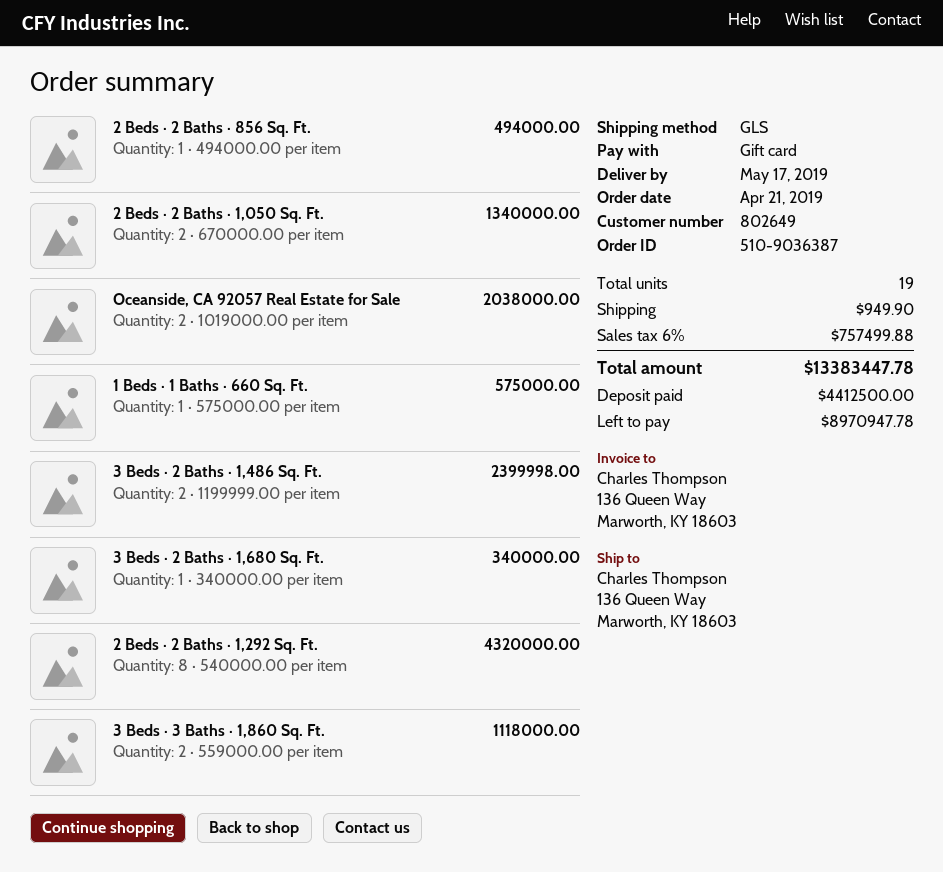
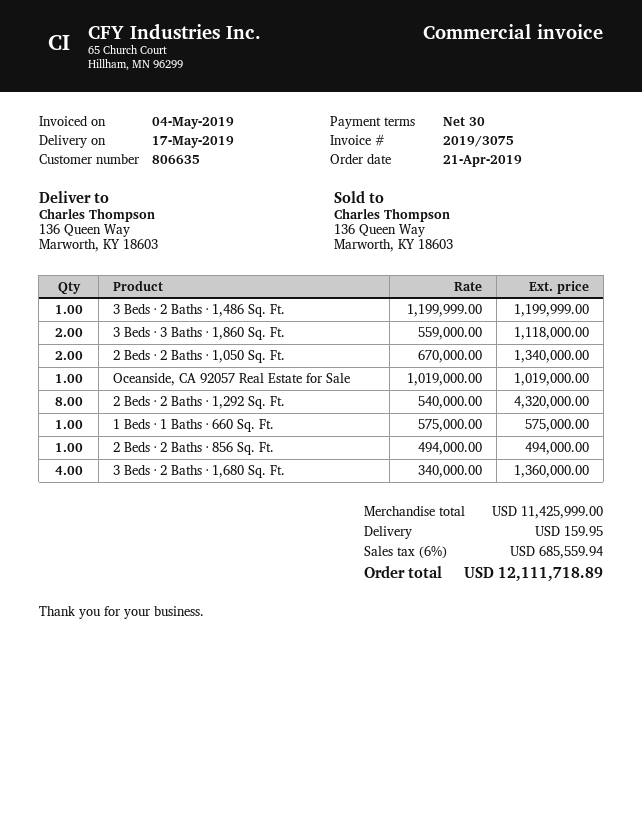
customer number: 802649 -> 806635
Oceanside, CA 92057 Real Estate for Sale: 2 x 1019000.00 = 2038000.00 -> 1 x 1019000.00 = 1019000.00
3 Beds · 2 Baths · 1,486 Sq. Ft.: 2 x 1199999.00 = 2399998.00 -> 1 x 1199999.00 = 1199999.00
3 Beds · 2 Baths · 1,680 Sq. Ft.: 1 x 340000.00 = 340000.00 -> 4 x 340000.00 = 1360000.00
shipping: 949.90 -> 159.95
tax: 6% = 757499.88 -> 6% = 685559.94
total: 13383447.78 -> 12111718.89

